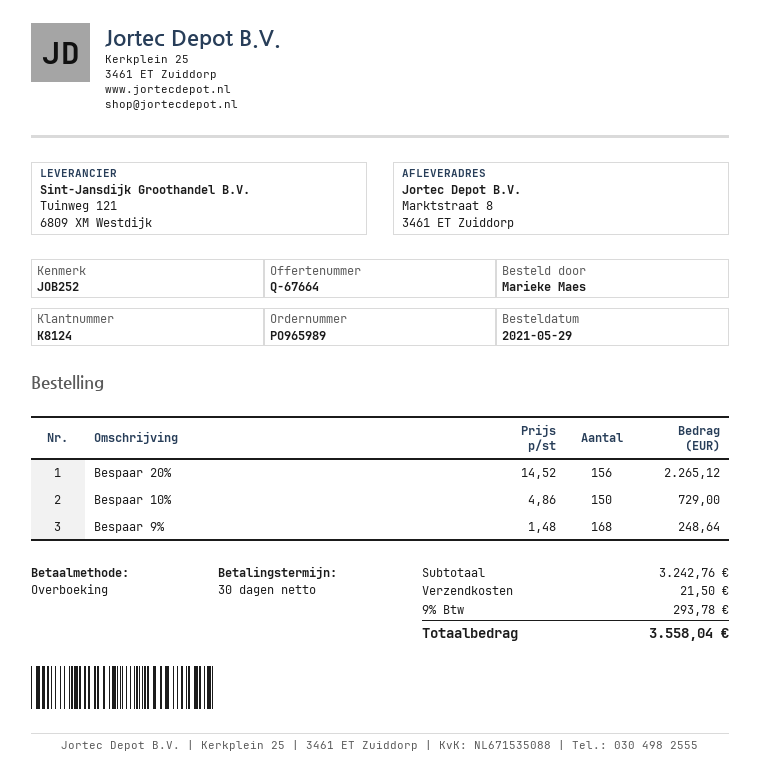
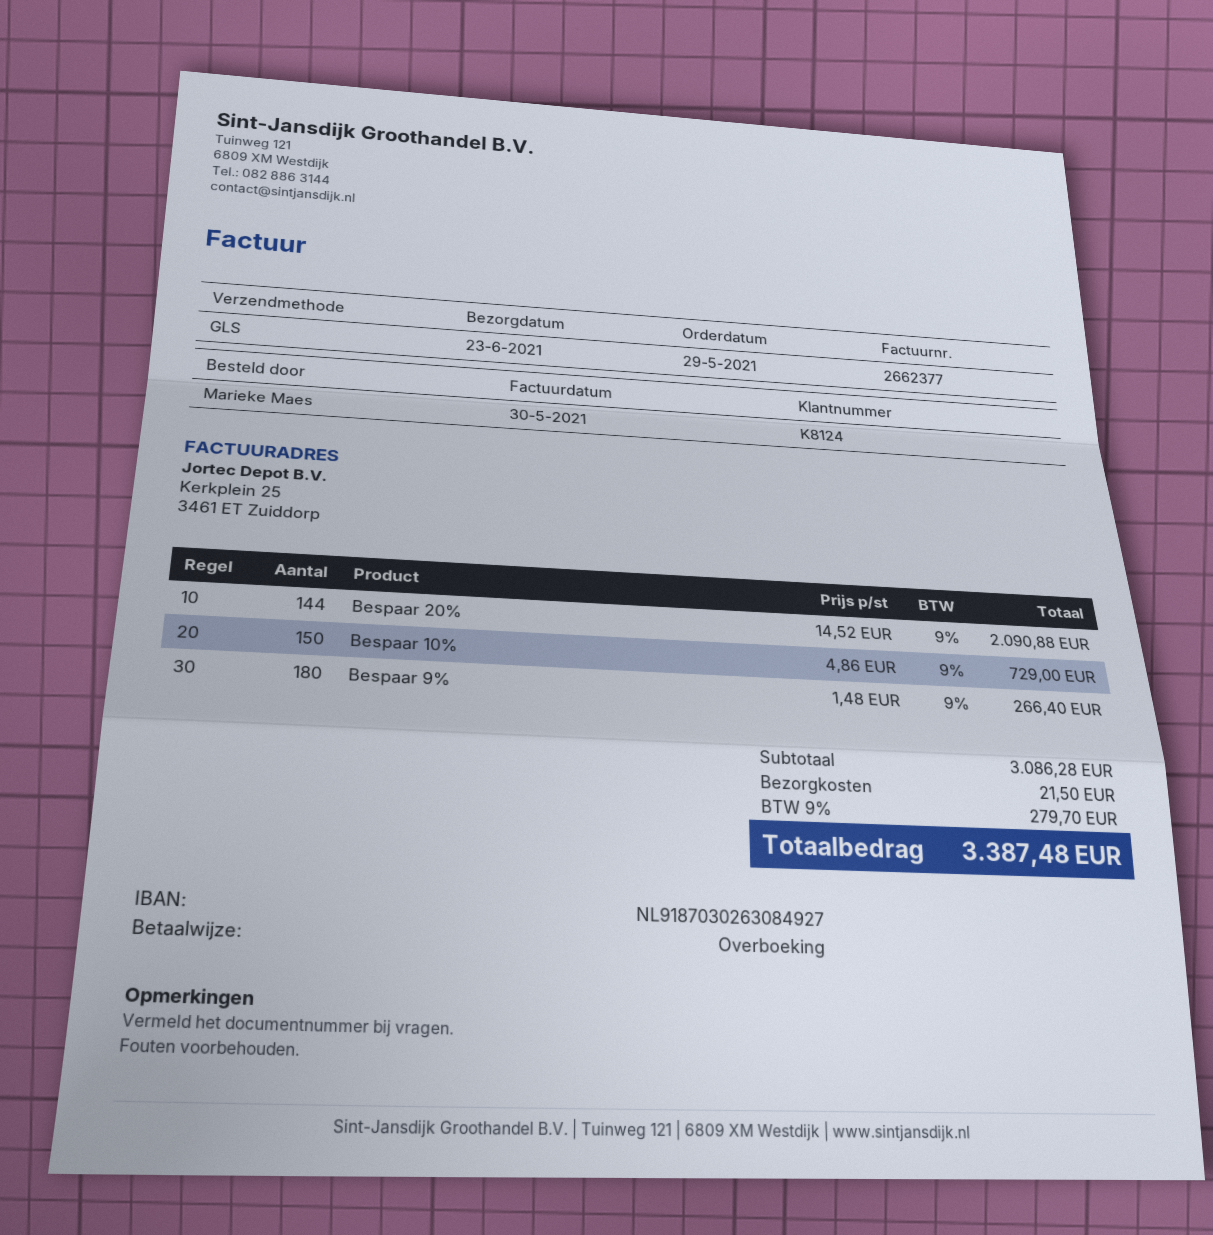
Bespaar 20%: 156 x 14.52 = 2265.12 -> 144 x 14.52 = 2090.88
Bespaar 9%: 168 x 1.48 = 248.64 -> 180 x 1.48 = 266.40
subtotal: 3242.76 -> 3086.28
tax: 9% = 293.78 -> 9% = 279.70
total: 3558.04 -> 3387.48

